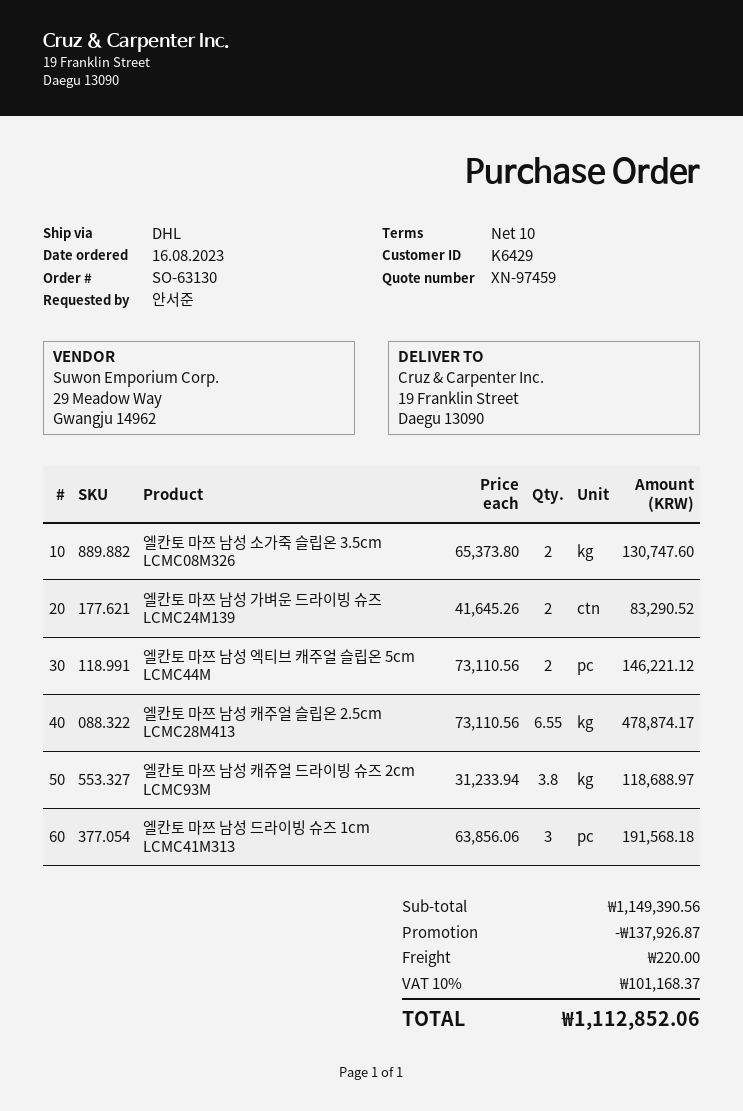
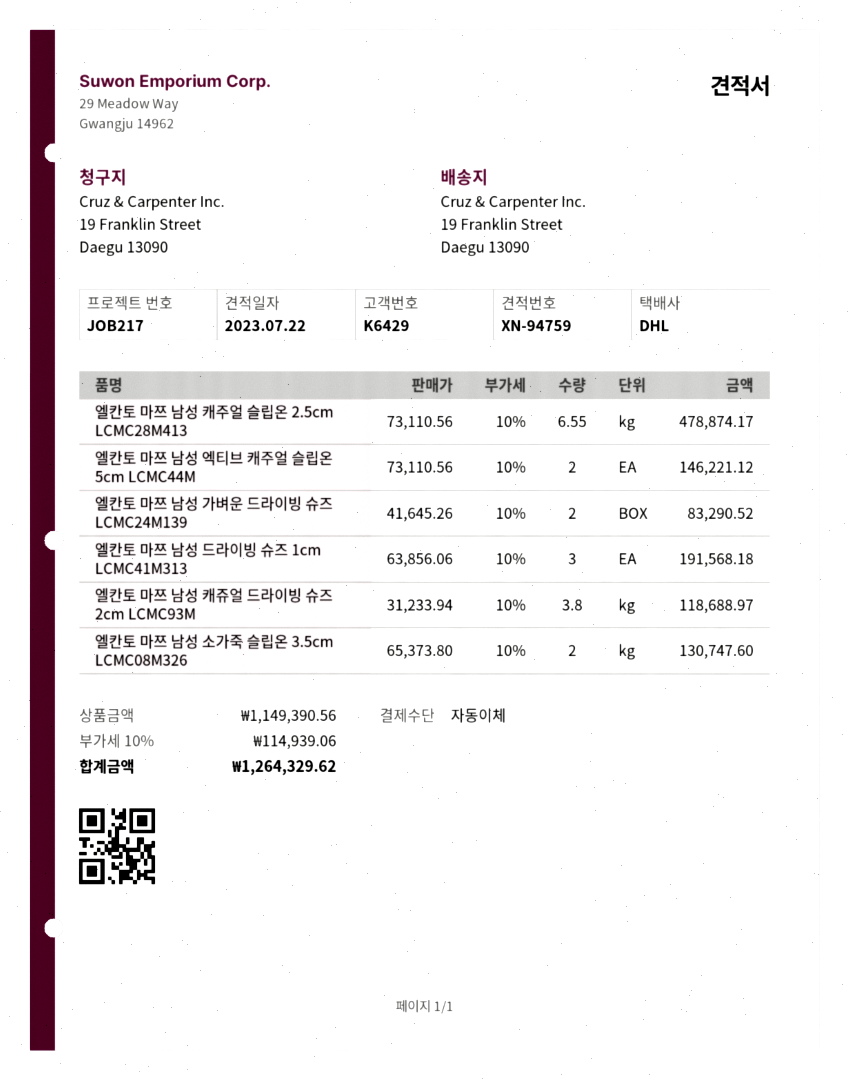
quote number: XN-97459 -> XN-94759
discount: 137926.87 -> none
shipping: 220.00 -> none
tax: 10% = 101168.37 -> 10% = 114939.06
total: 1112852.06 -> 1264329.62

